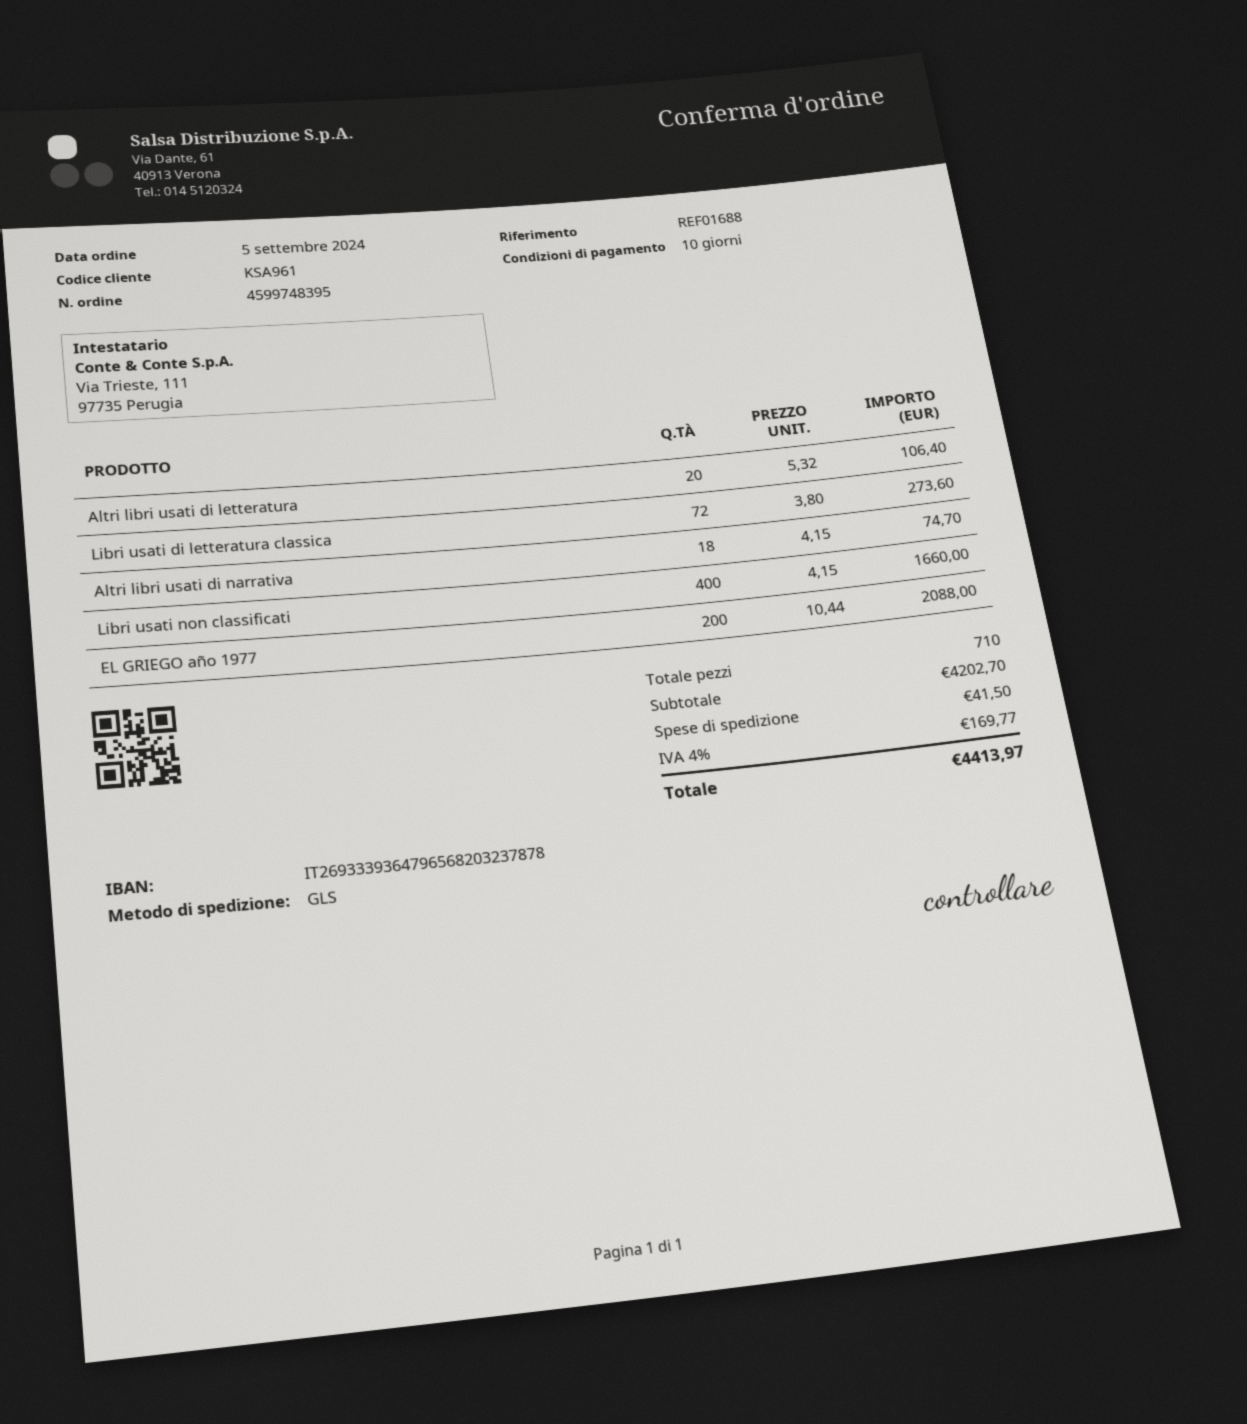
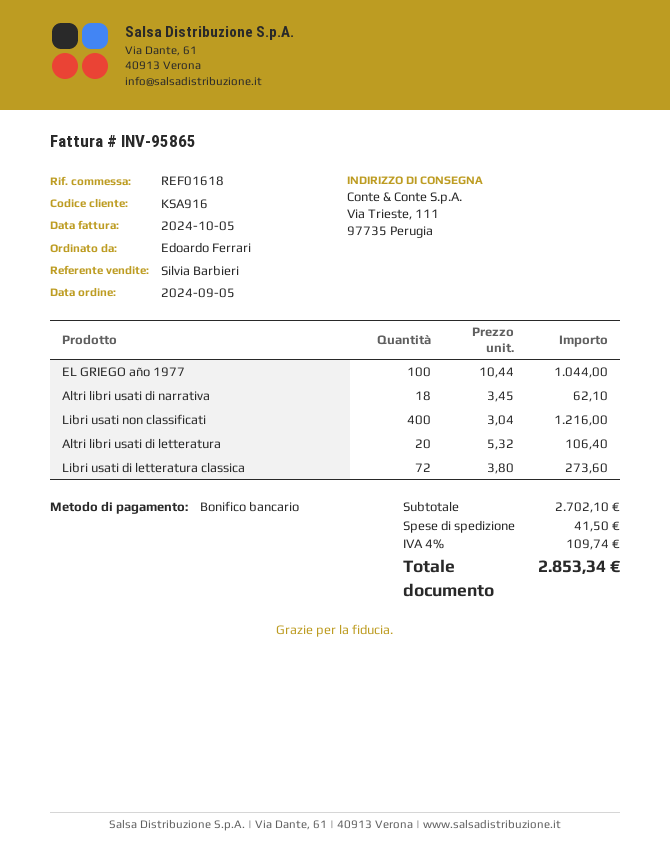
customer number: KSA961 -> KSA916
reference: REF01688 -> REF01618
Altri libri usati di narrativa: 18 x 4.15 = 74.70 -> 18 x 3.45 = 62.10
Libri usati non classificati: 400 x 4.15 = 1660.00 -> 400 x 3.04 = 1216.00
EL GRIEGO año 1977: 200 x 10.44 = 2088.00 -> 100 x 10.44 = 1044.00
subtotal: 4202.70 -> 2702.10
tax: 4% = 169.77 -> 4% = 109.74
total: 4413.97 -> 2853.34

